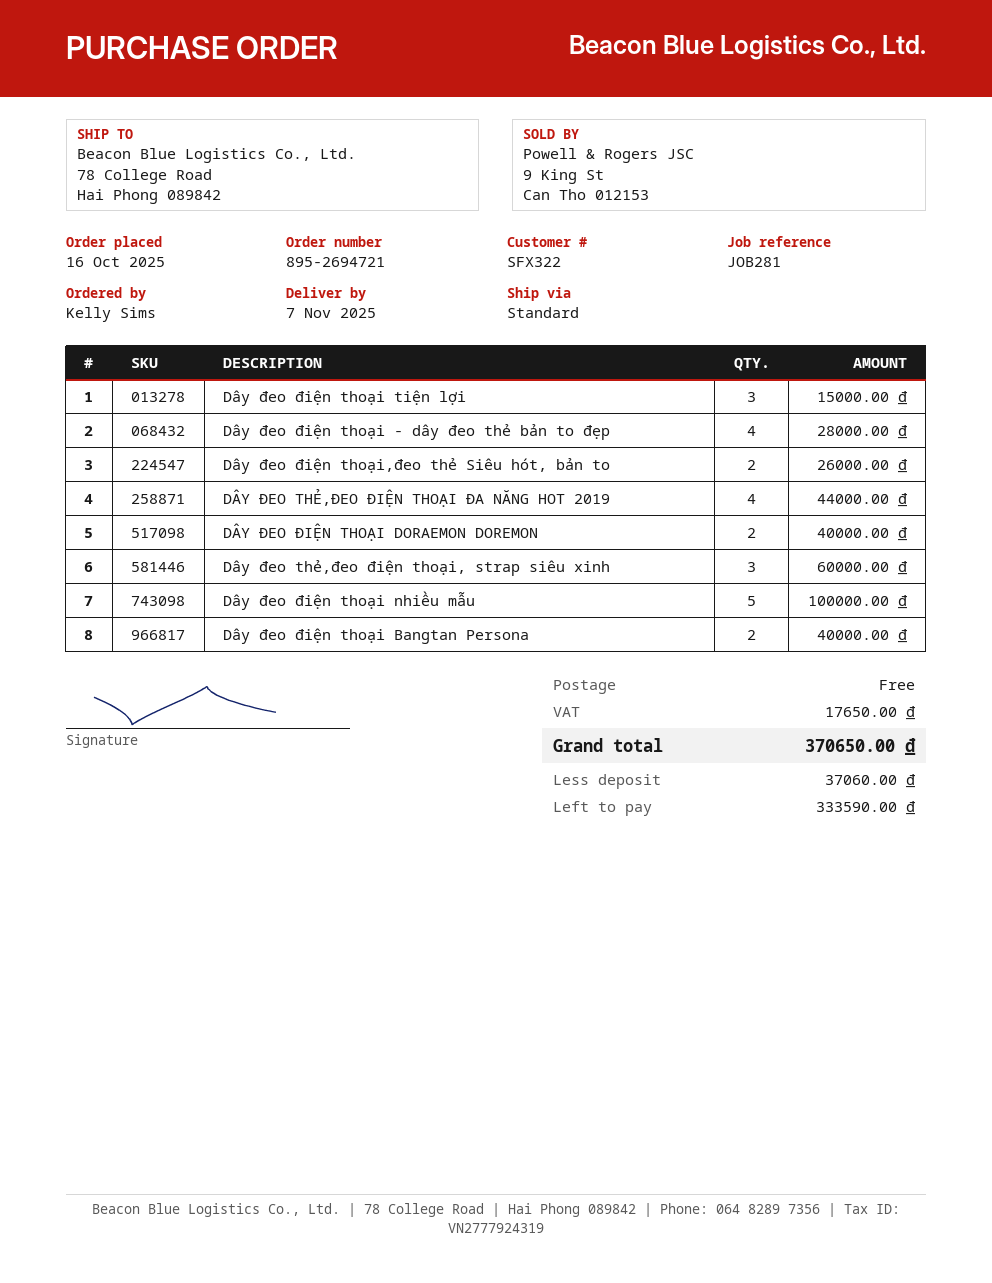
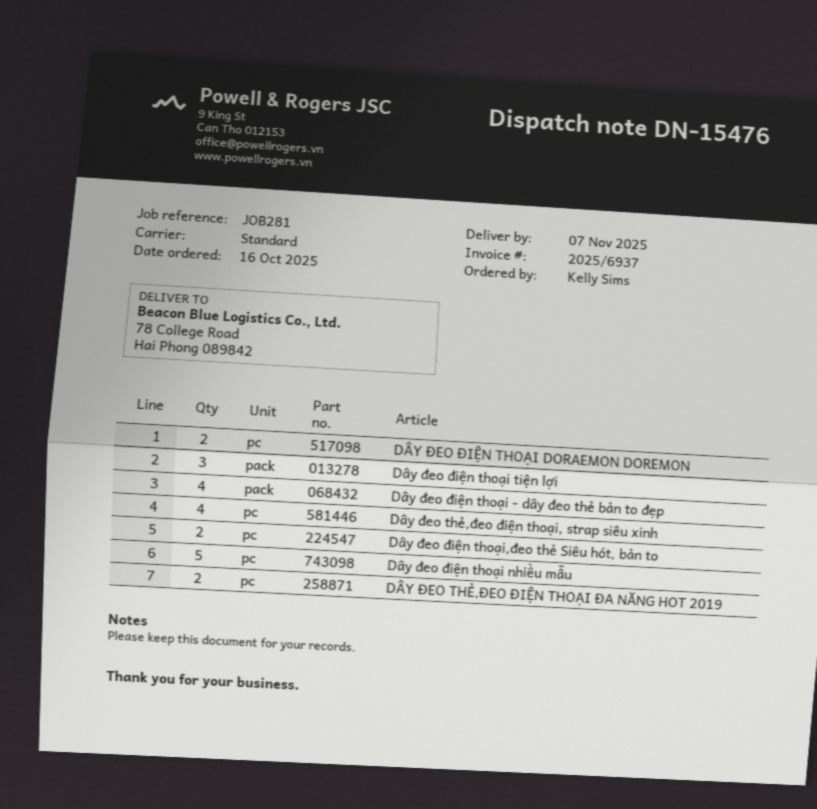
DÂY ĐEO THẺ,ĐEO ĐIỆN THOẠI ĐA NĂNG HOT 2019: 4 -> 2
Dây đeo thẻ,đeo điện thoại, strap siêu xinh: 3 -> 4
Dây đeo điện thoại Bangtan Persona: 2 -> none

